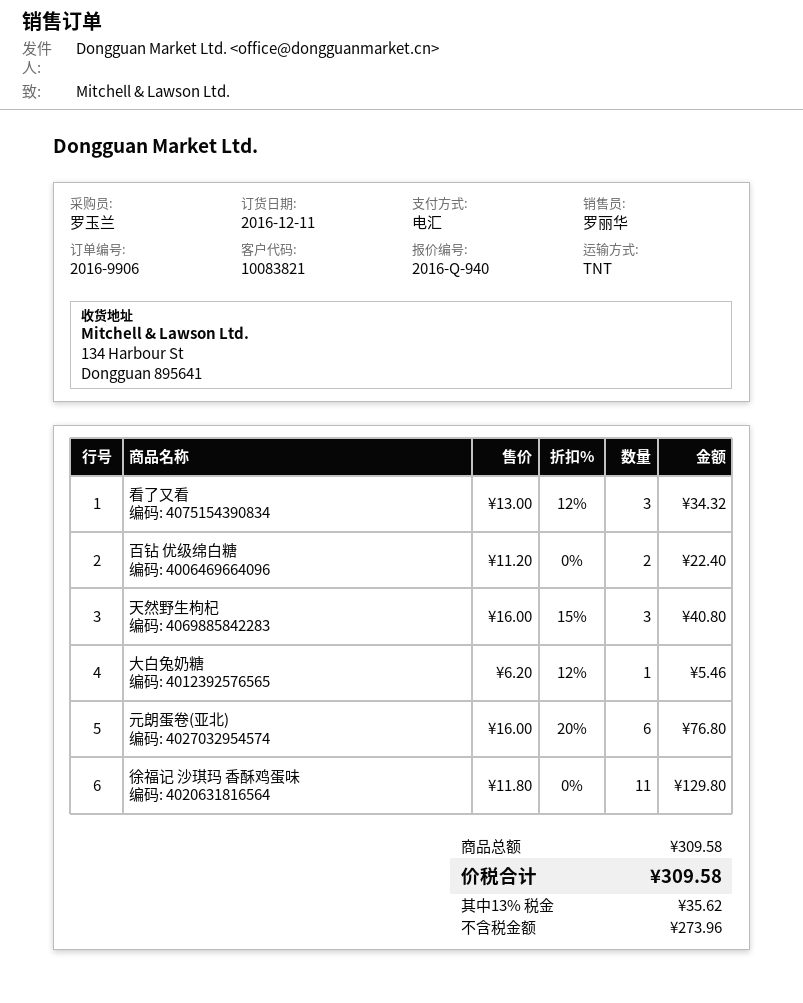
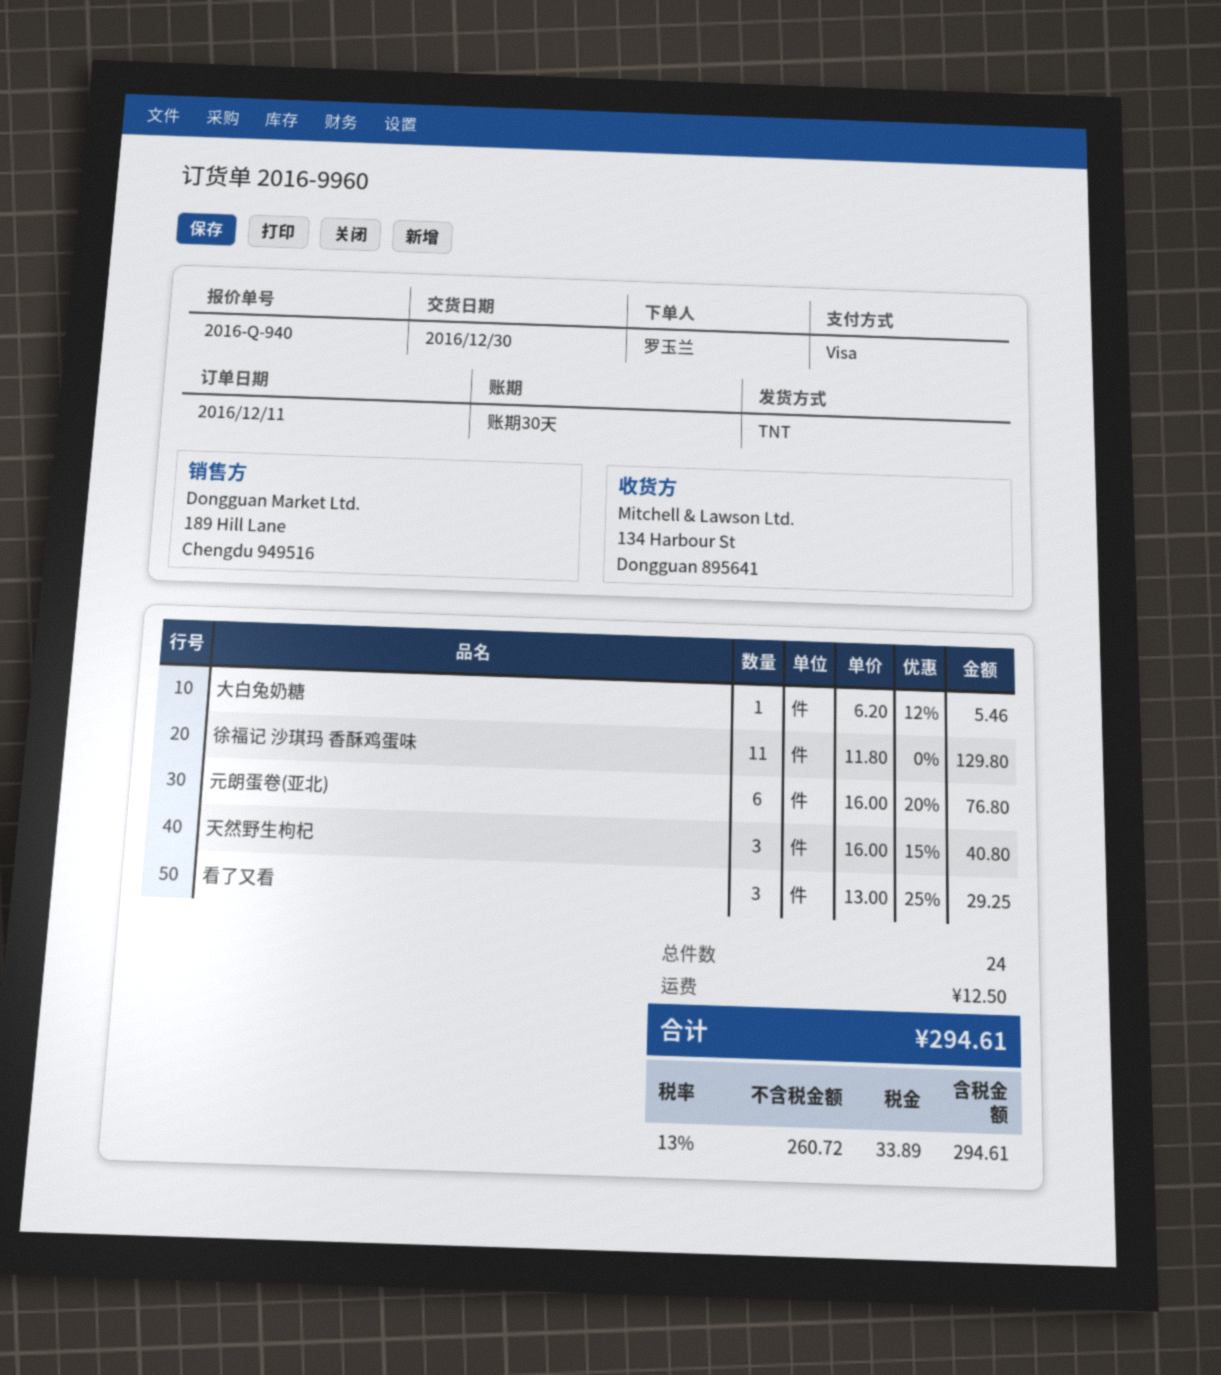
order number: 2016-9906 -> 2016-9960
payment method: bank transfer -> Visa
看了又看: 3 x 13.00 - 12% = 34.32 -> 3 x 13.00 - 25% = 29.25
百钻 优级绵白糖: 2 x 11.20 = 22.40 -> none
shipping: none -> 12.50
net: 273.96 -> 260.72
tax: 13% = 35.62 -> 13% = 33.89
total: 309.58 -> 294.61

